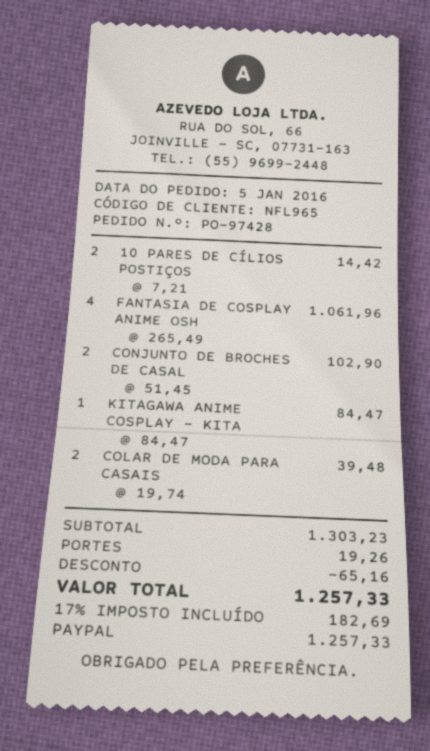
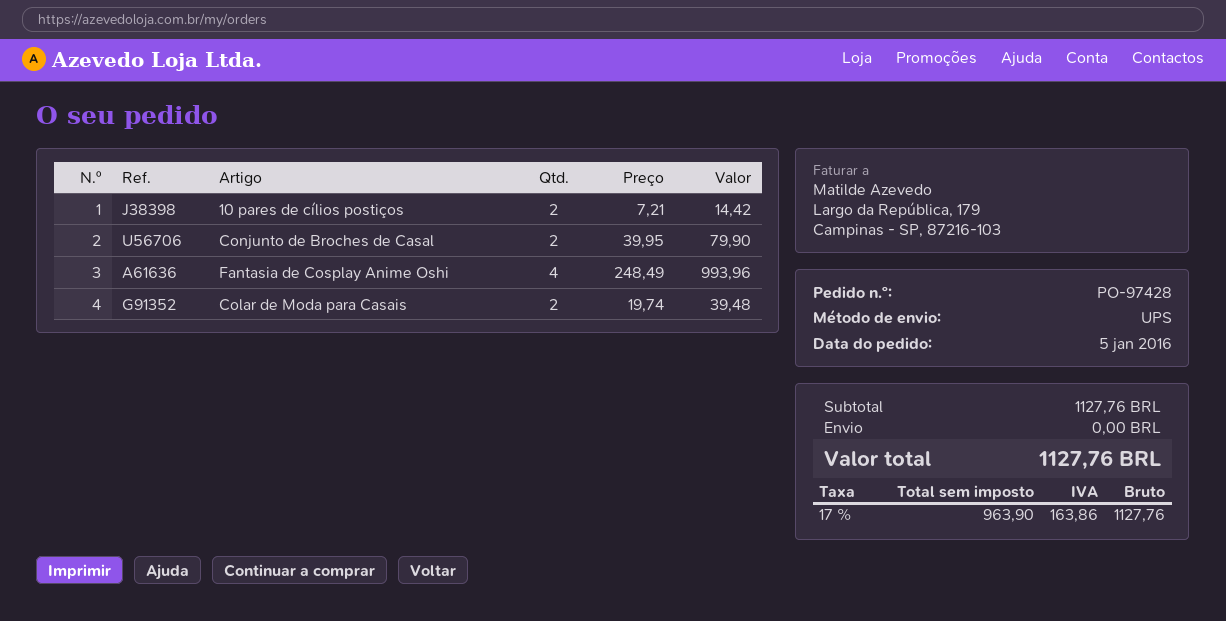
FANTASIA DE COSPLAY ANIME OSH: 4 x 265.49 = 1061.96 -> 4 x 248.49 = 993.96
CONJUNTO DE BROCHES DE CASAL: 2 x 51.45 = 102.90 -> 2 x 39.95 = 79.90
KITAGAWA ANIME COSPLAY - KITA: 1 x 84.47 = 84.47 -> none
subtotal: 1303.23 -> 1127.76
discount: 65.16 -> none
shipping: 19.26 -> 0.00
tax: 17% = 182.69 -> 17% = 163.86
total: 1257.33 -> 1127.76

